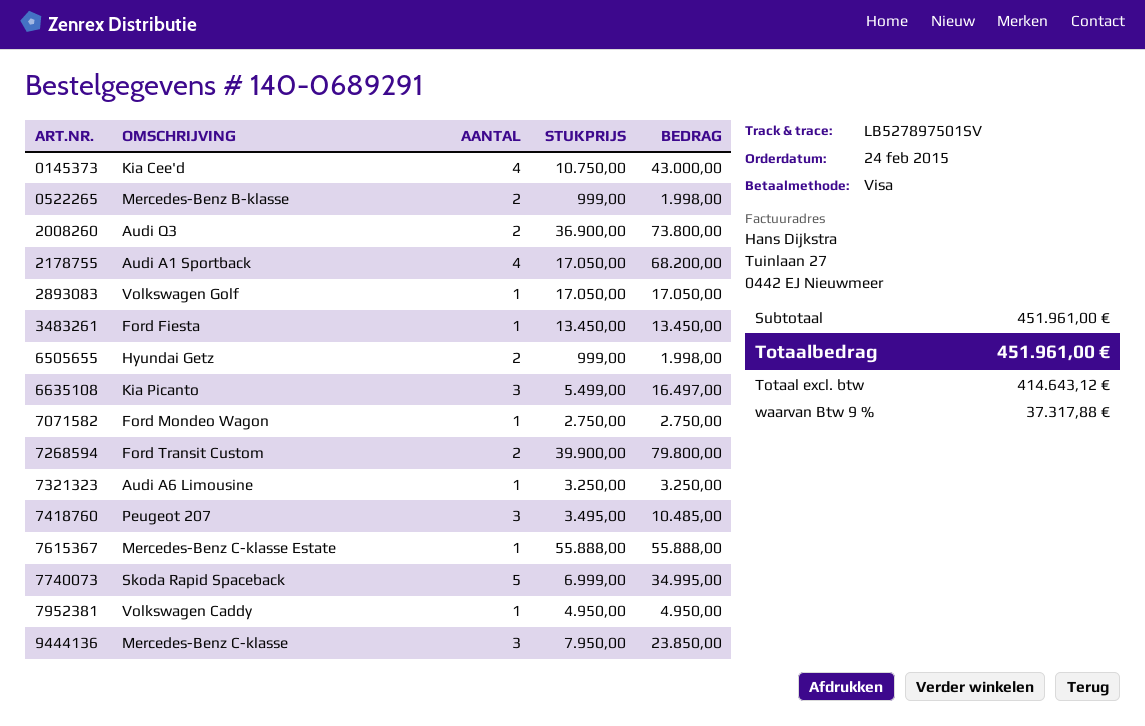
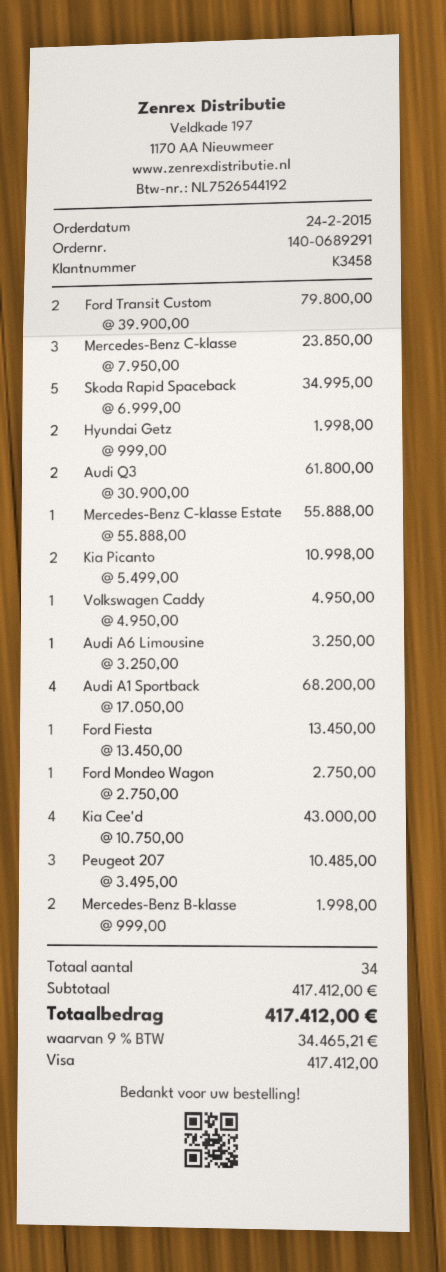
Audi Q3: 2 x 36900.00 = 73800.00 -> 2 x 30900.00 = 61800.00
Volkswagen Golf: 1 x 17050.00 = 17050.00 -> none
Kia Picanto: 3 x 5499.00 = 16497.00 -> 2 x 5499.00 = 10998.00
subtotal: 451961.00 -> 417412.00
tax: 9% = 37317.88 -> 9% = 34465.21
total: 451961.00 -> 417412.00

